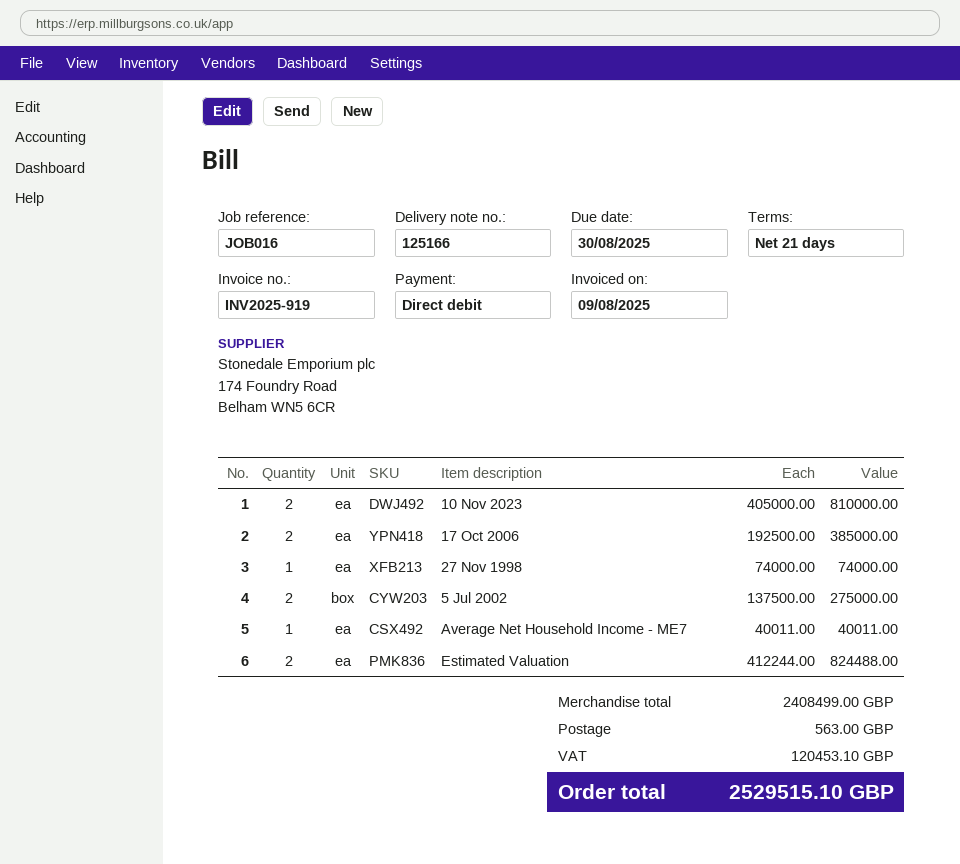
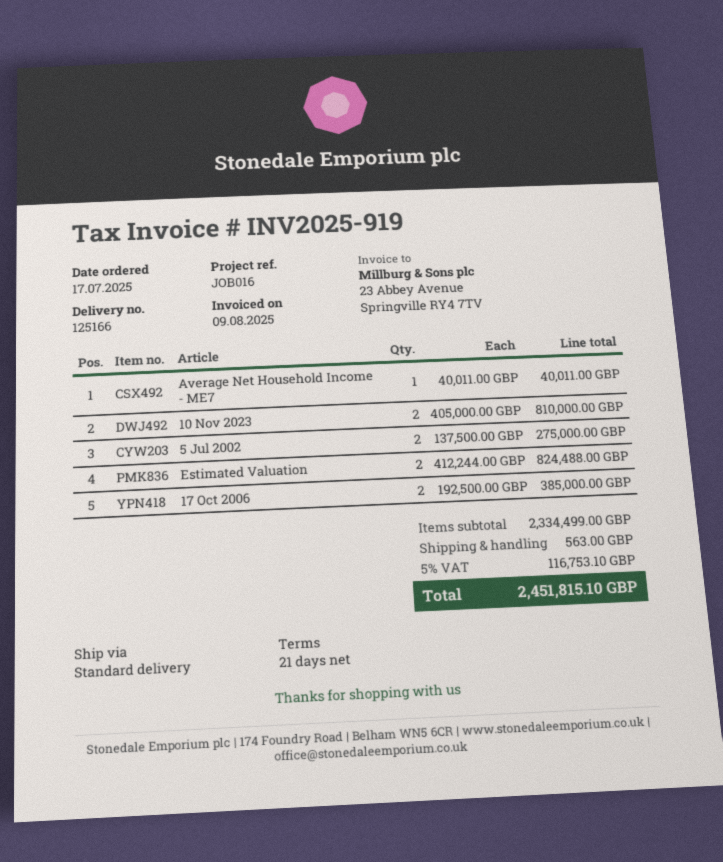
27 Nov 1998: 1 x 74000.00 = 74000.00 -> none
subtotal: 2408499.00 -> 2334499.00
tax: 120453.10 -> 116753.10
total: 2529515.10 -> 2451815.10

